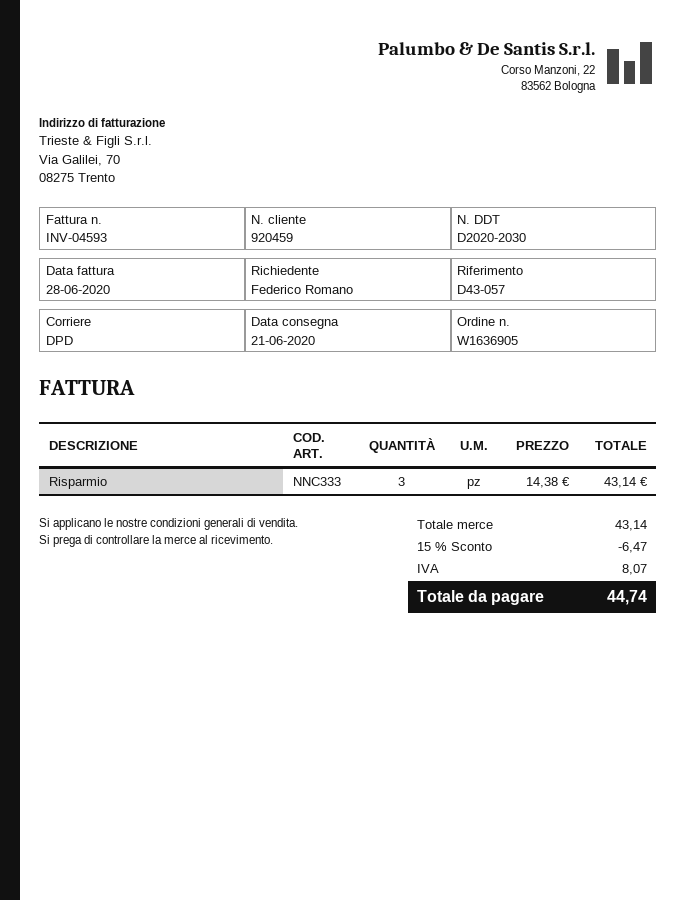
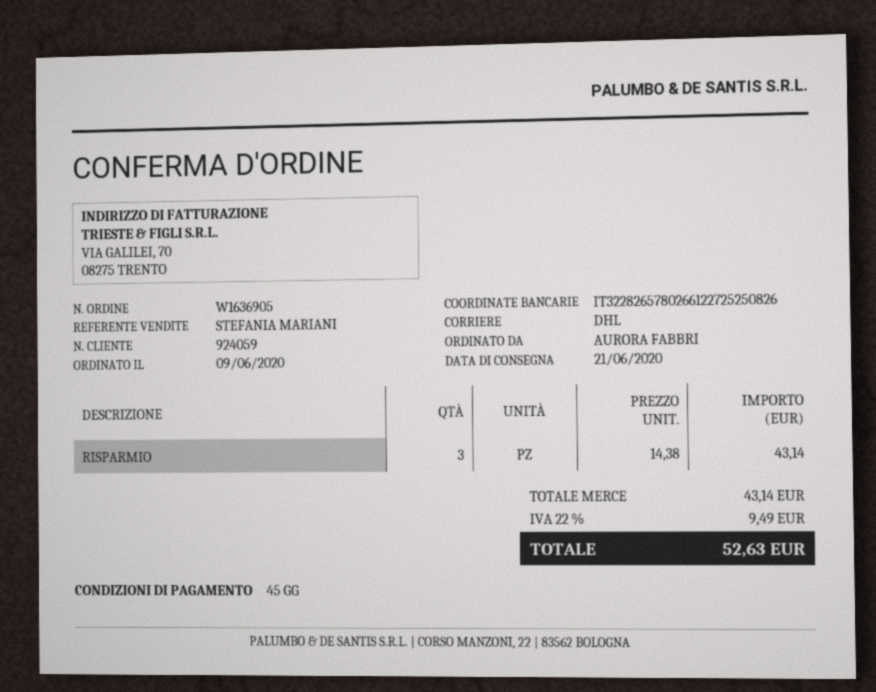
customer number: 920459 -> 924059
ordered by: Federico Romano -> AURORA FABBRI
shipping method: DPD -> DHL
discount: 15% = 6.47 -> none
tax: 8.07 -> 9.49
total: 44.74 -> 52.63

